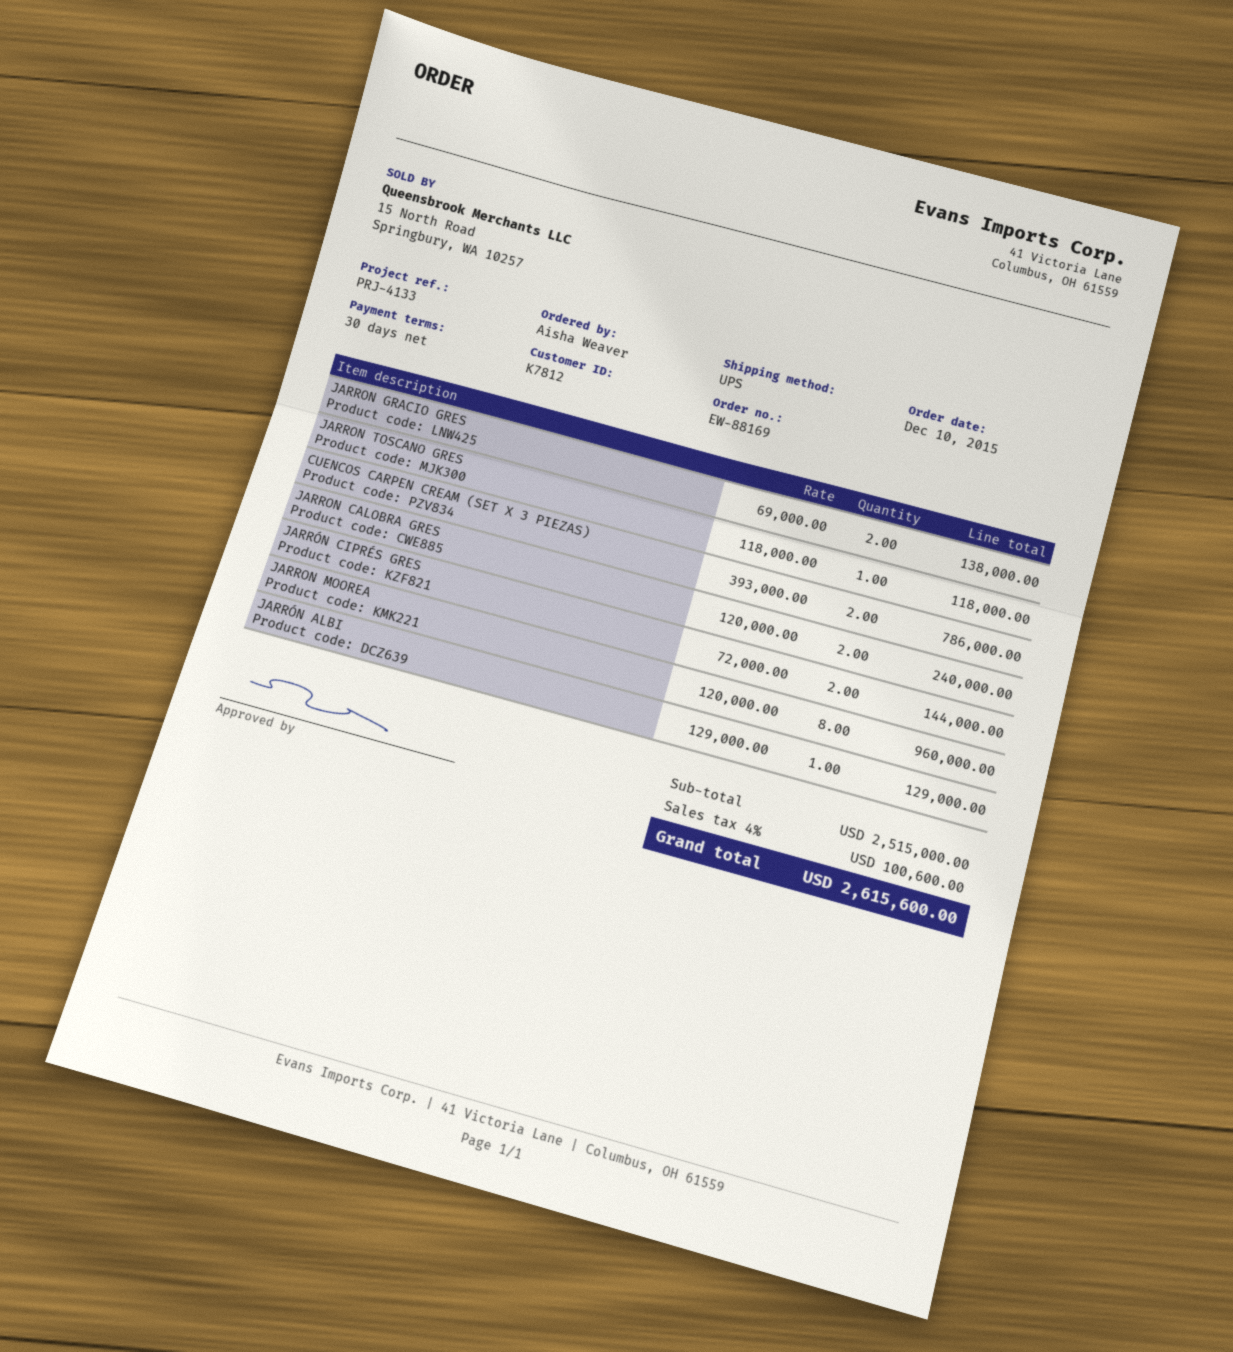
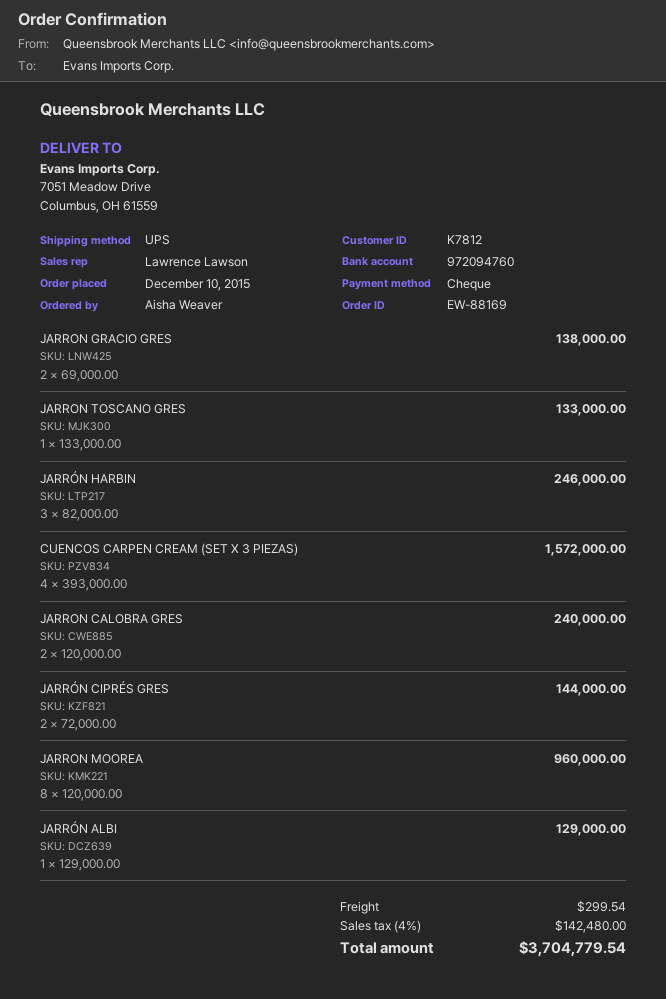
JARRON TOSCANO GRES: 1 x 118000.00 = 118000.00 -> 1 x 133000.00 = 133000.00
CUENCOS CARPEN CREAM (SET X 3 PIEZAS): 2 x 393000.00 = 786000.00 -> 4 x 393000.00 = 1572000.00
JARRÓN HARBIN: none -> 3 x 82000.00 = 246000.00
shipping: none -> 299.54
tax: 4% = 100600.00 -> 4% = 142480.00
total: 2615600.00 -> 3704779.54

